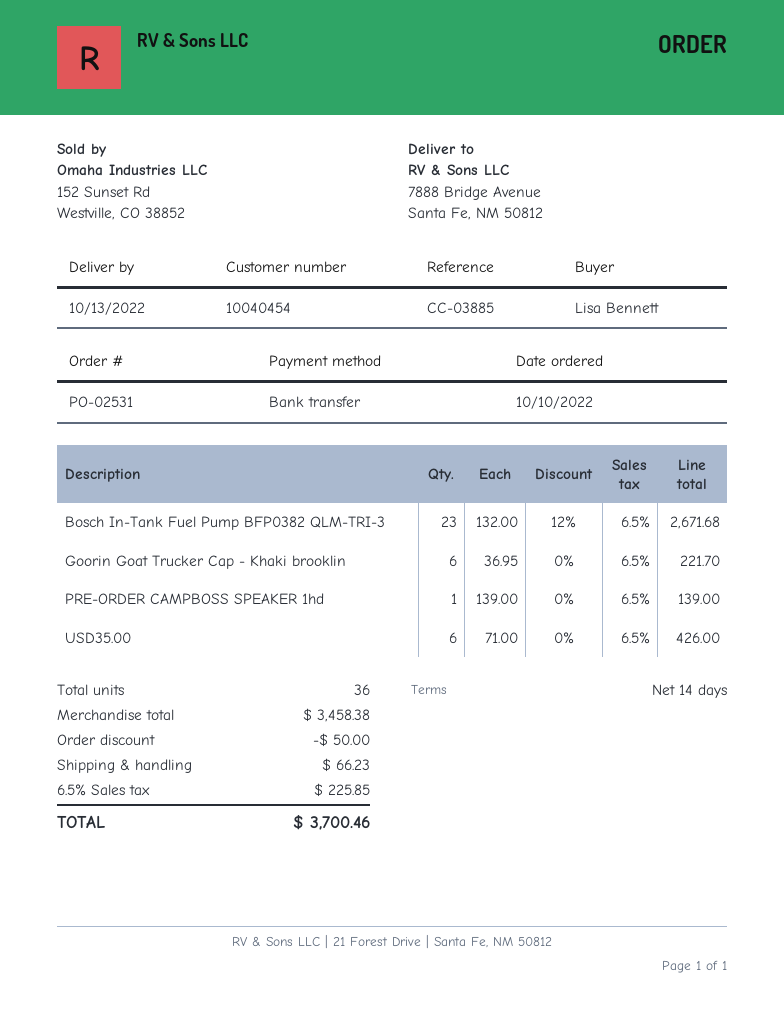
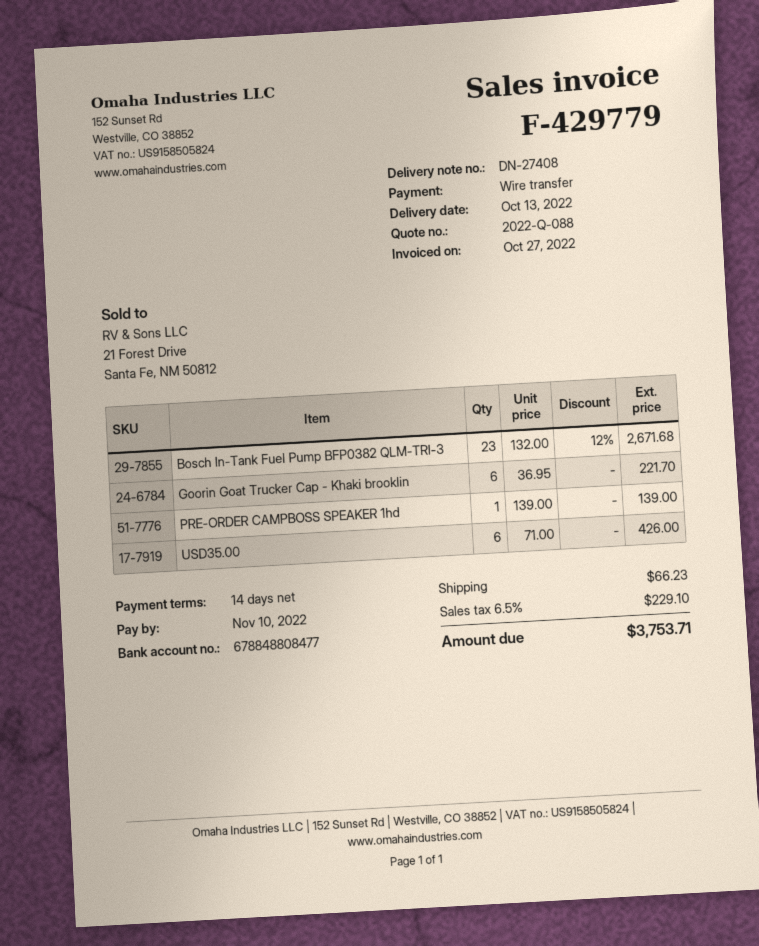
discount: 50.00 -> none
tax: 6.5% = 225.85 -> 6.5% = 229.10
total: 3700.46 -> 3753.71

